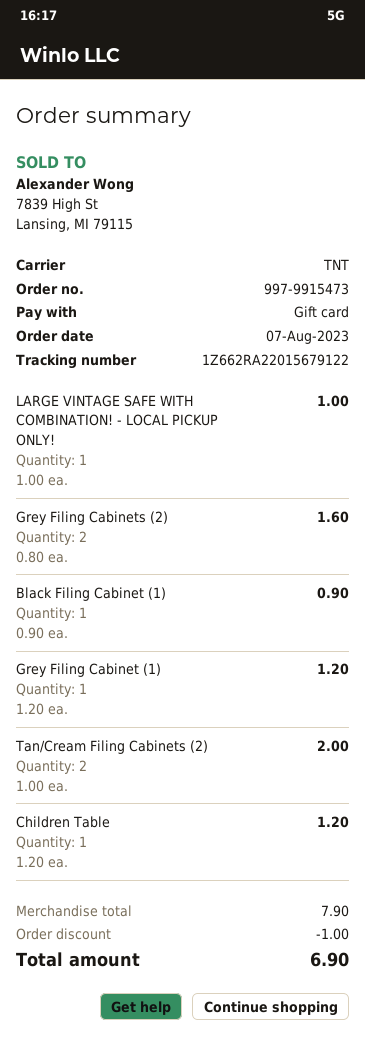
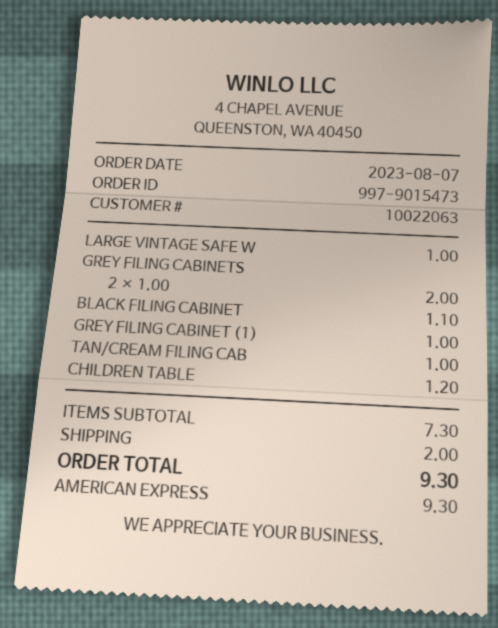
order number: 997-9915473 -> 997-9015473
payment method: gift card -> American Express
Grey Filing Cabinets (2): 2 x 0.80 = 1.60 -> 2 x 1.00 = 2.00
Black Filing Cabinet (1): 1 x 0.90 = 0.90 -> 1 x 1.10 = 1.10
Grey Filing Cabinet (1): 1 x 1.20 = 1.20 -> 1 x 1.00 = 1.00
Tan/Cream Filing Cabinets (2): 2 x 1.00 = 2.00 -> 1 x 1.00 = 1.00
subtotal: 7.90 -> 7.30
discount: 1.00 -> none
shipping: none -> 2.00
total: 6.90 -> 9.30

